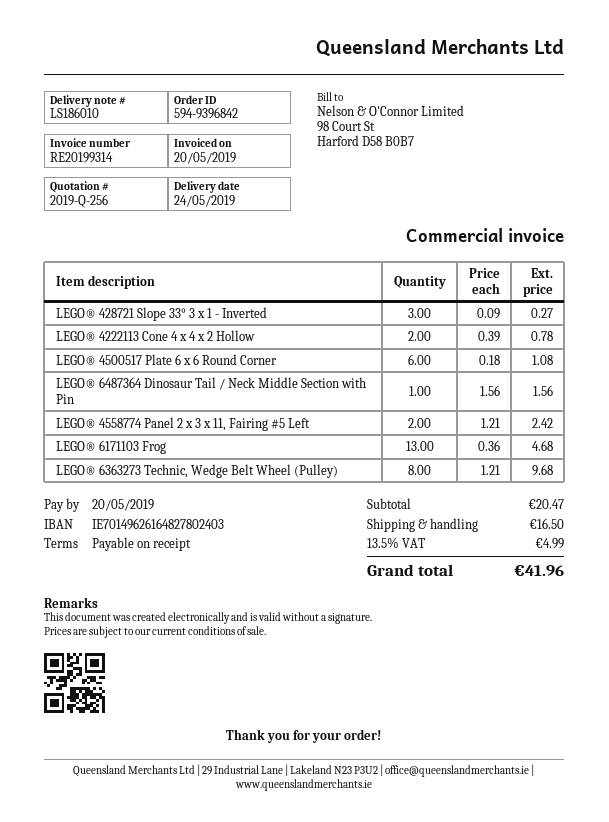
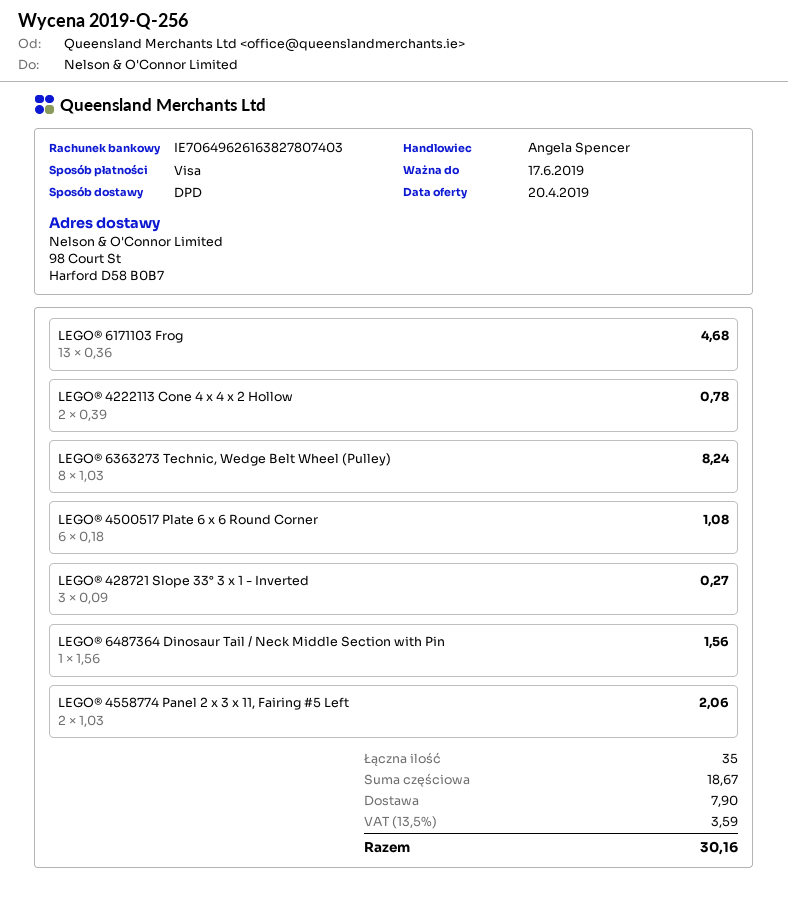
bank account: IE70149626164827802403 -> IE70649626163827807403
LEGO® 4558774 Panel 2 x 3 x 11, Fairing #5 Left: 2 x 1.21 = 2.42 -> 2 x 1.03 = 2.06
LEGO® 6363273 Technic, Wedge Belt Wheel (Pulley): 8 x 1.21 = 9.68 -> 8 x 1.03 = 8.24
subtotal: 20.47 -> 18.67
shipping: 16.50 -> 7.90
tax: 13.5% = 4.99 -> 13.5% = 3.59
total: 41.96 -> 30.16

